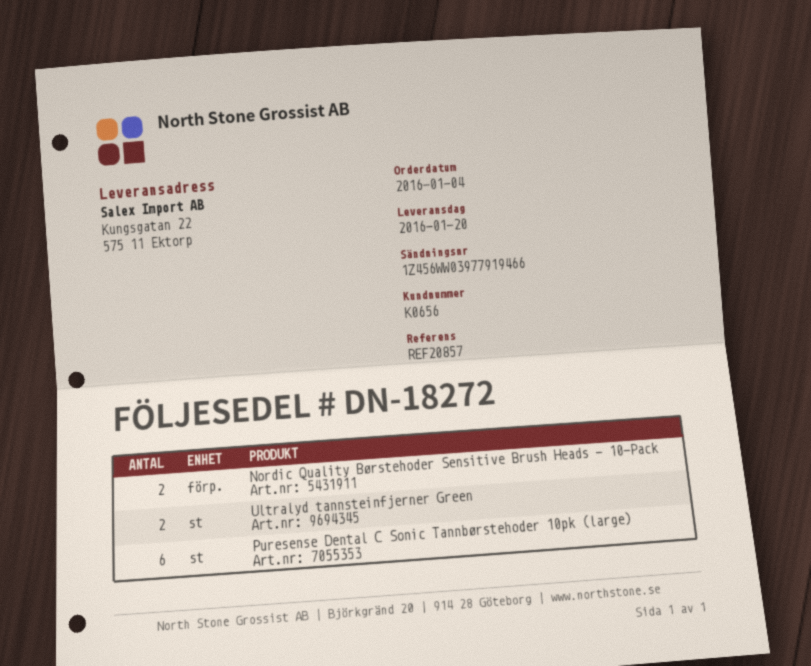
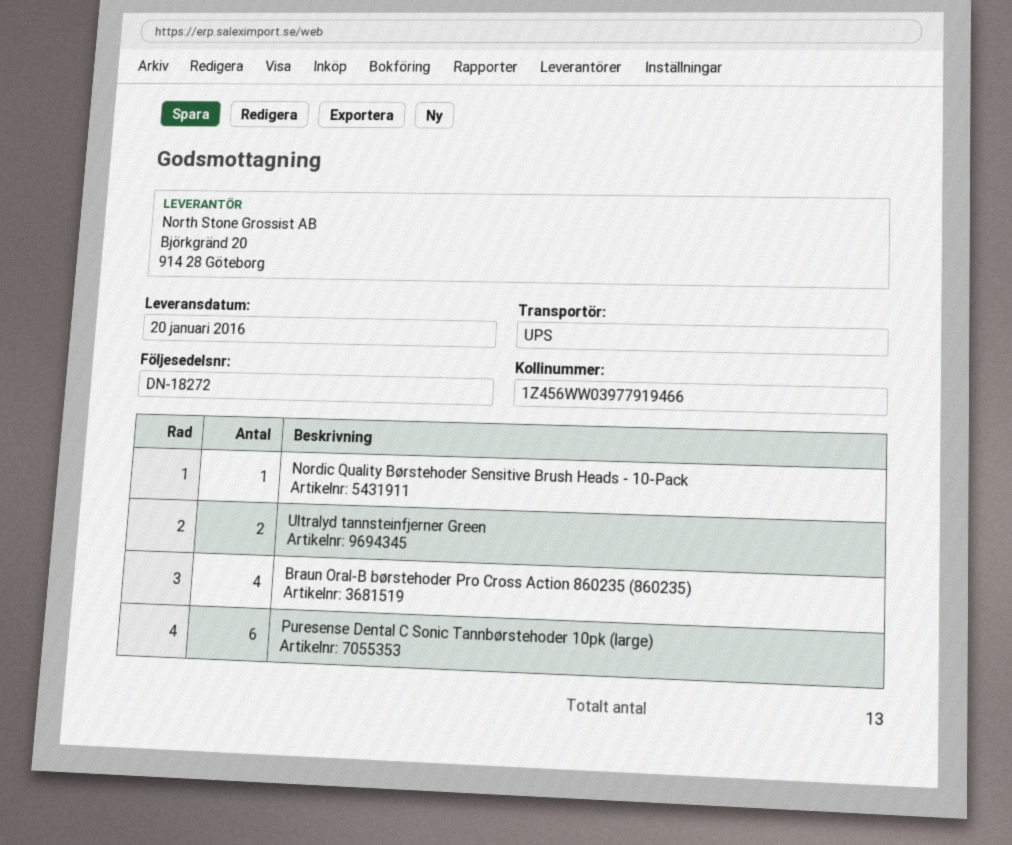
Nordic Quality Børstehoder Sensitive Brush Heads - 10-Pack: 2 -> 1
Braun Oral-B børstehoder Pro Cross Action 860235 (860235): none -> 4

